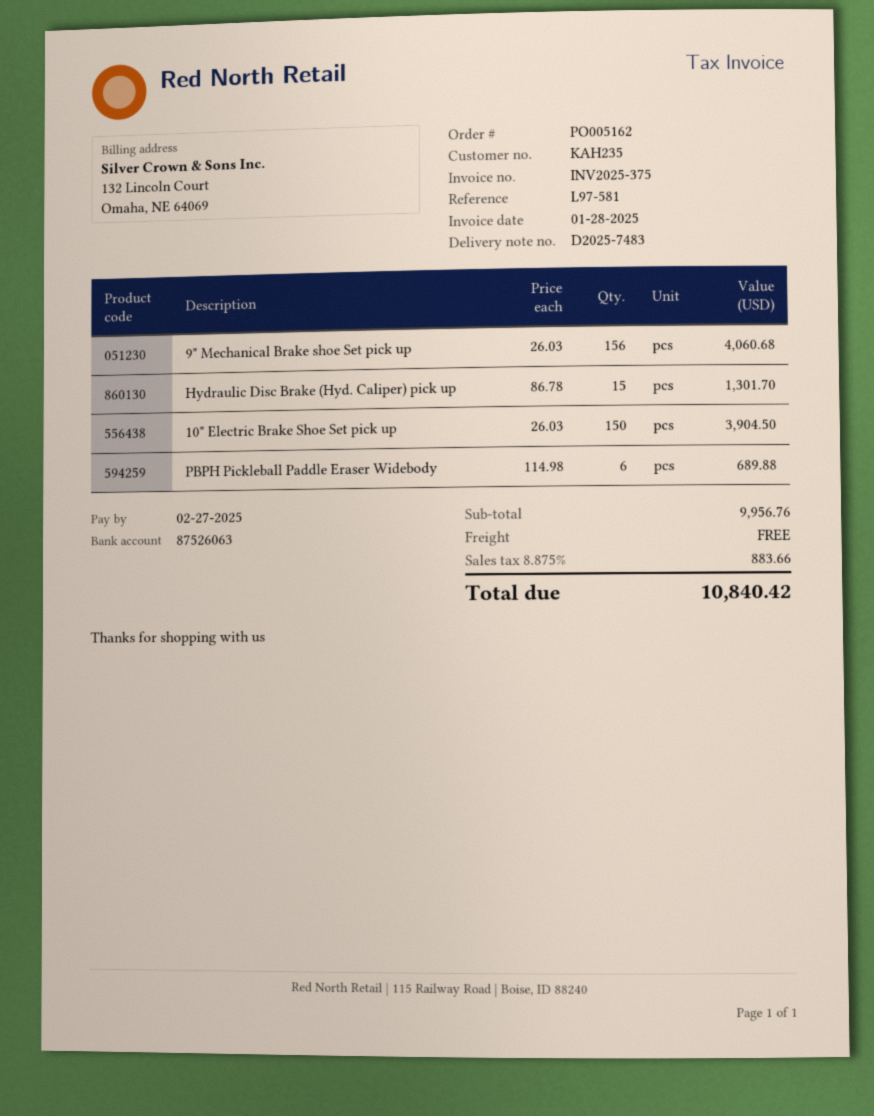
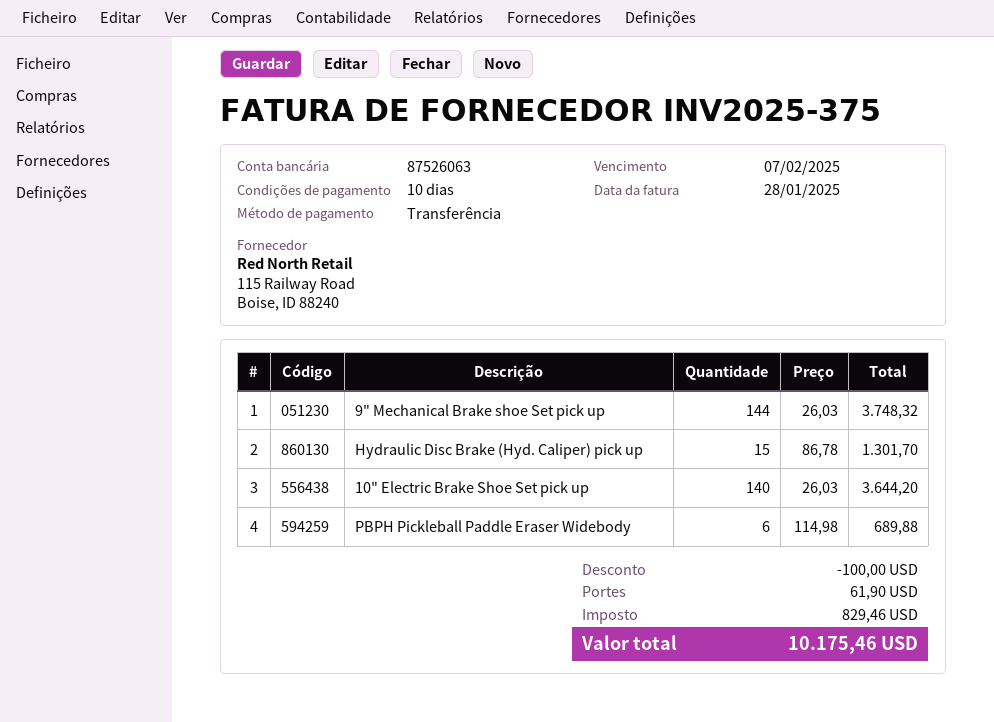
due date: 2025-02-27 -> 2025-02-07
9" Mechanical Brake shoe Set pick up: 156 x 26.03 = 4060.68 -> 144 x 26.03 = 3748.32
10" Electric Brake Shoe Set pick up: 150 x 26.03 = 3904.50 -> 140 x 26.03 = 3644.20
discount: none -> 100.00
shipping: 0.00 -> 61.90
tax: 883.66 -> 829.46
total: 10840.42 -> 10175.46

